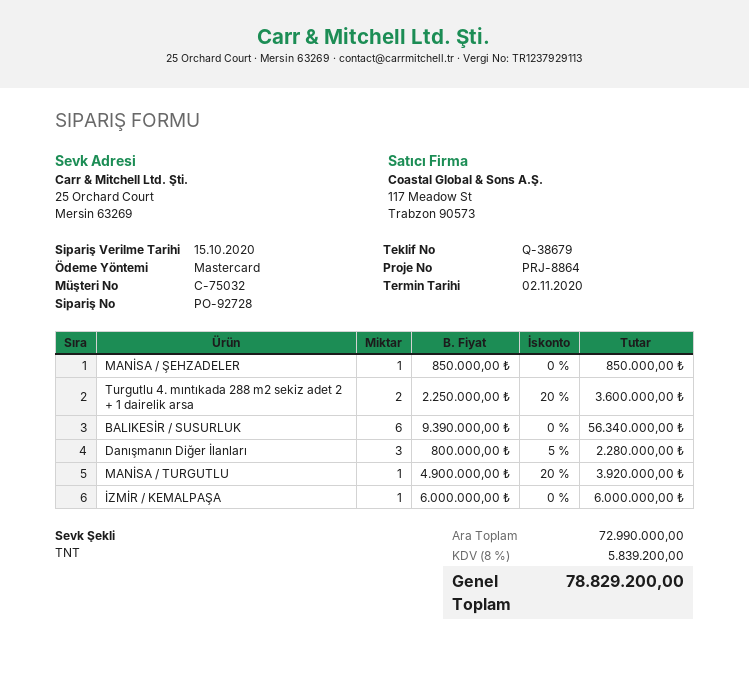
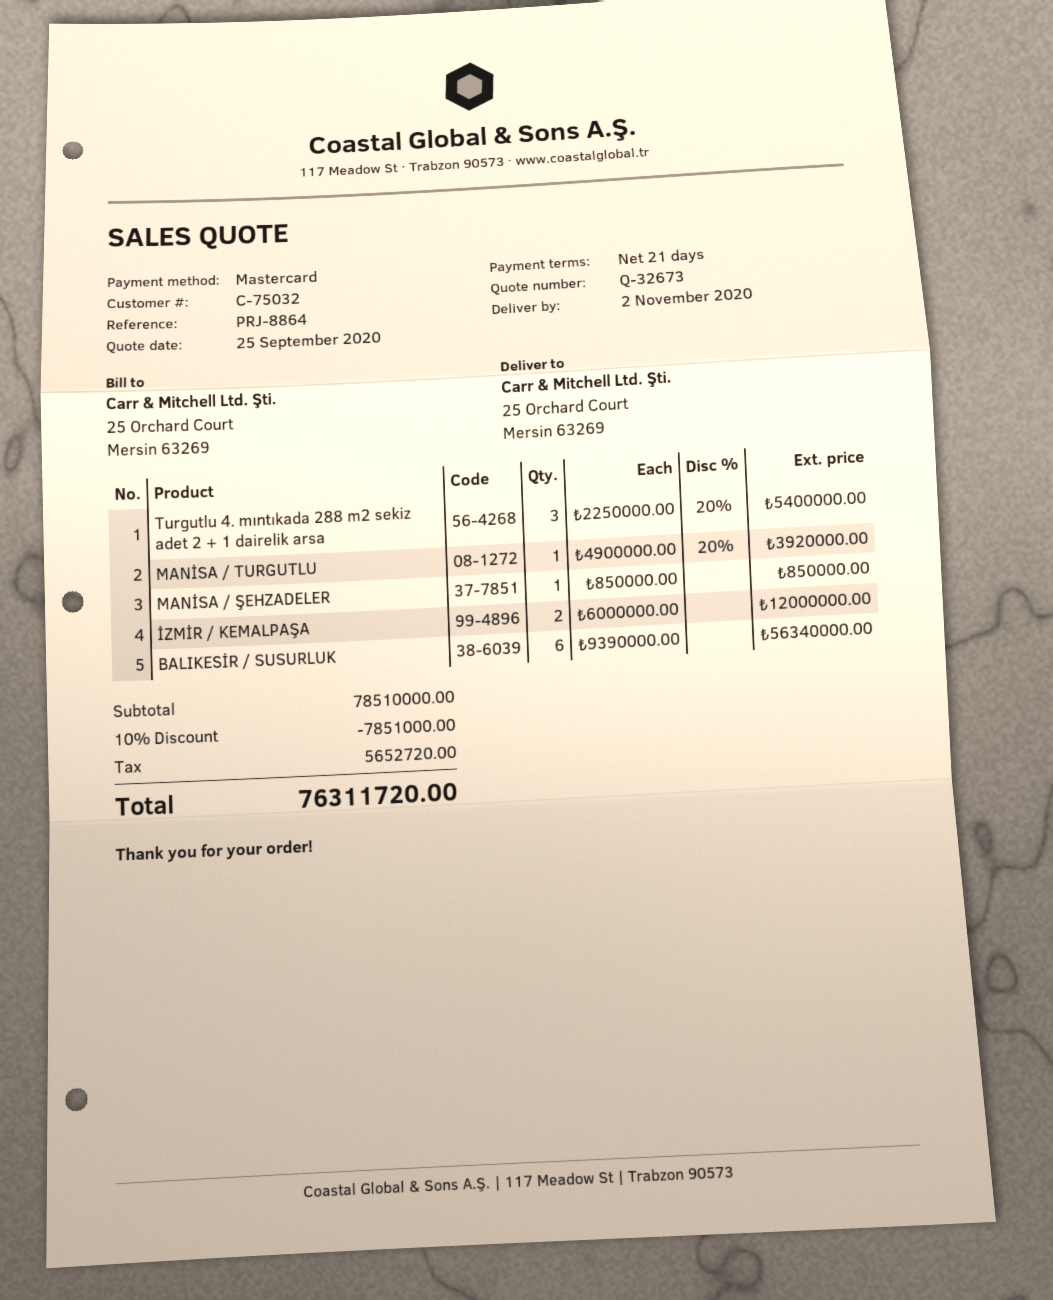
quote number: Q-38679 -> Q-32673
Turgutlu 4. mıntıkada 288 m2 sekiz adet 2 + 1 dairelik arsa: 2 x 2250000.00 - 20% = 3600000.00 -> 3 x 2250000.00 - 20% = 5400000.00
Danışmanın Diğer İlanları: 3 x 800000.00 - 5% = 2280000.00 -> none
İZMİR / KEMALPAŞA: 1 x 6000000.00 = 6000000.00 -> 2 x 6000000.00 = 12000000.00
subtotal: 72990000.00 -> 78510000.00
discount: none -> 10% = 7851000.00
tax: 5839200.00 -> 5652720.00
total: 78829200.00 -> 76311720.00

